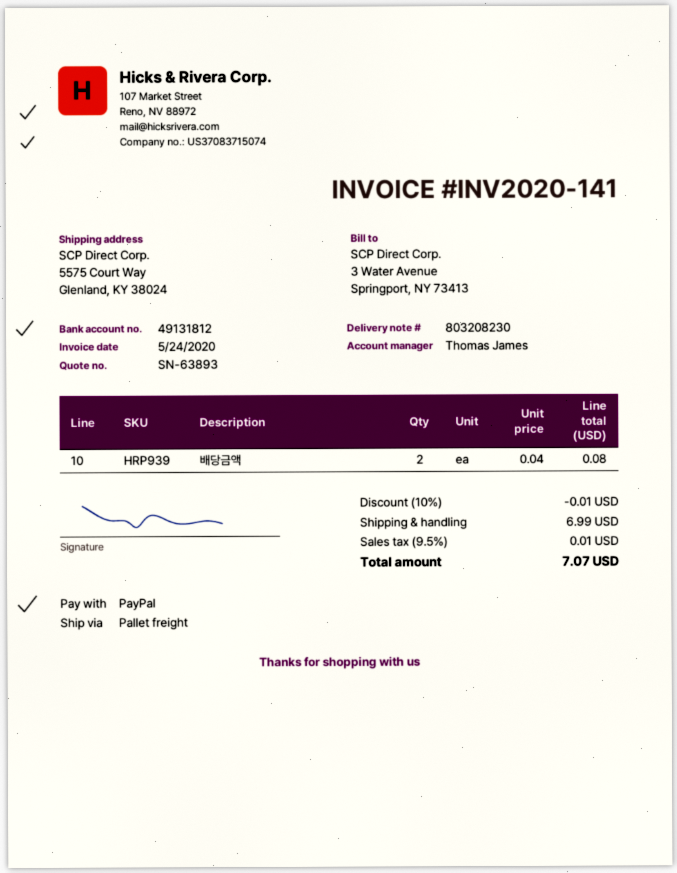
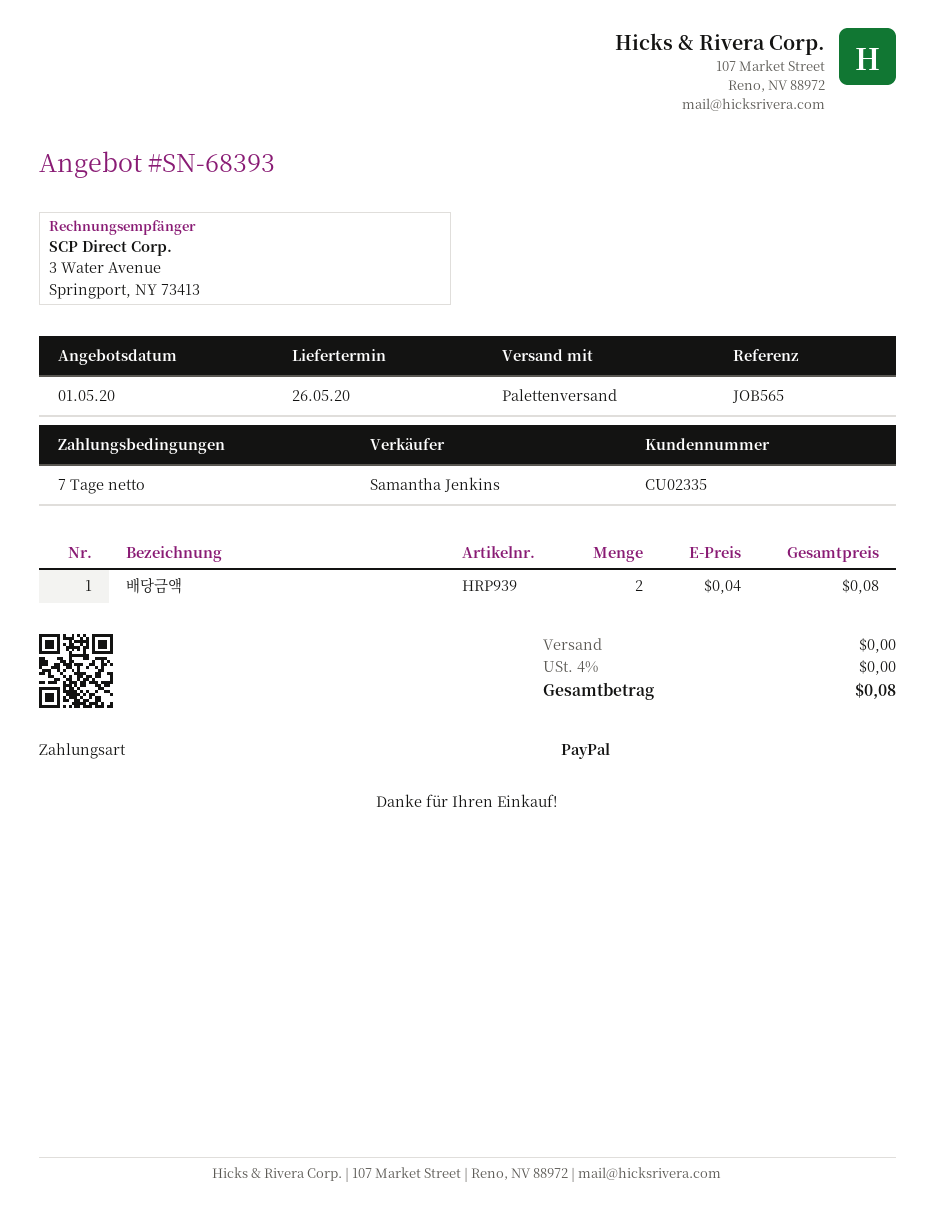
quote number: SN-63893 -> SN-68393
sales rep: Thomas James -> Samantha Jenkins
discount: 10% = 0.01 -> none
shipping: 6.99 -> 0.00
tax: 9.5% = 0.01 -> 4% = 0.00
total: 7.07 -> 0.08

